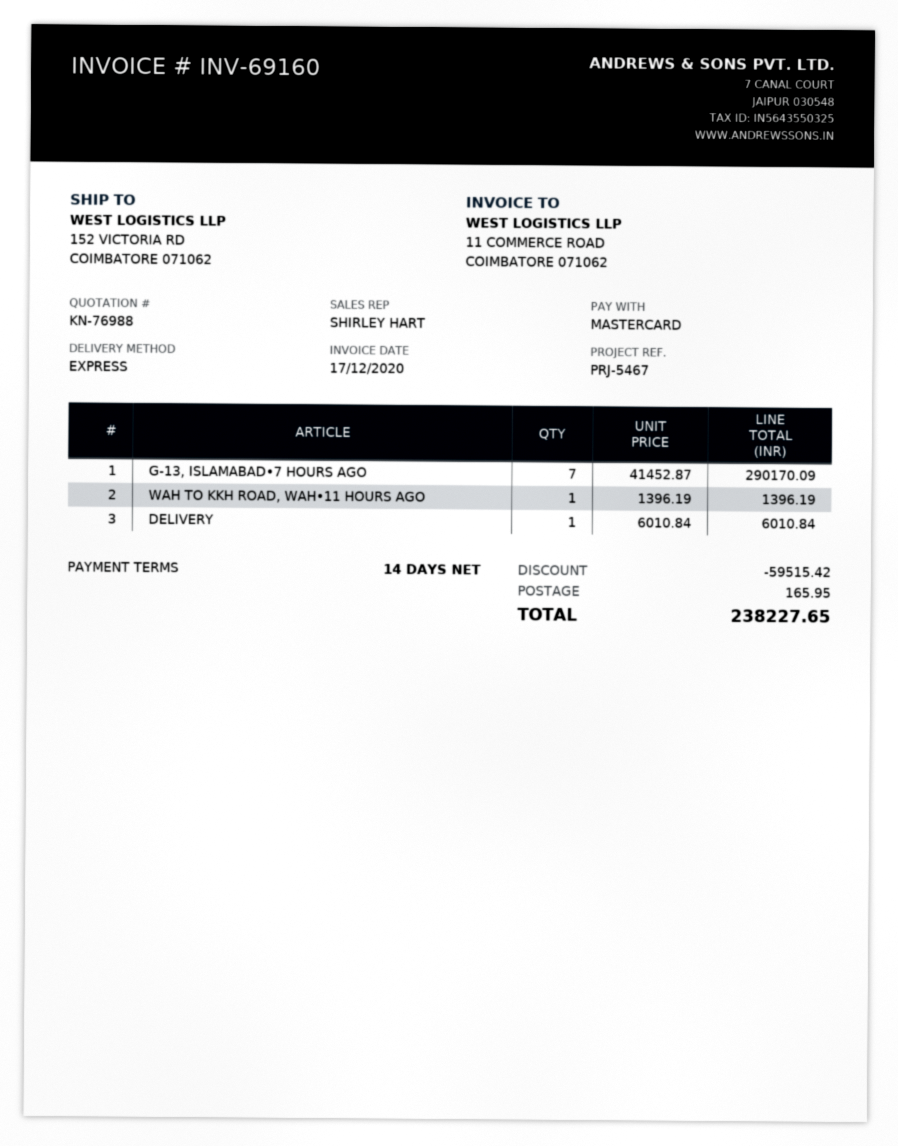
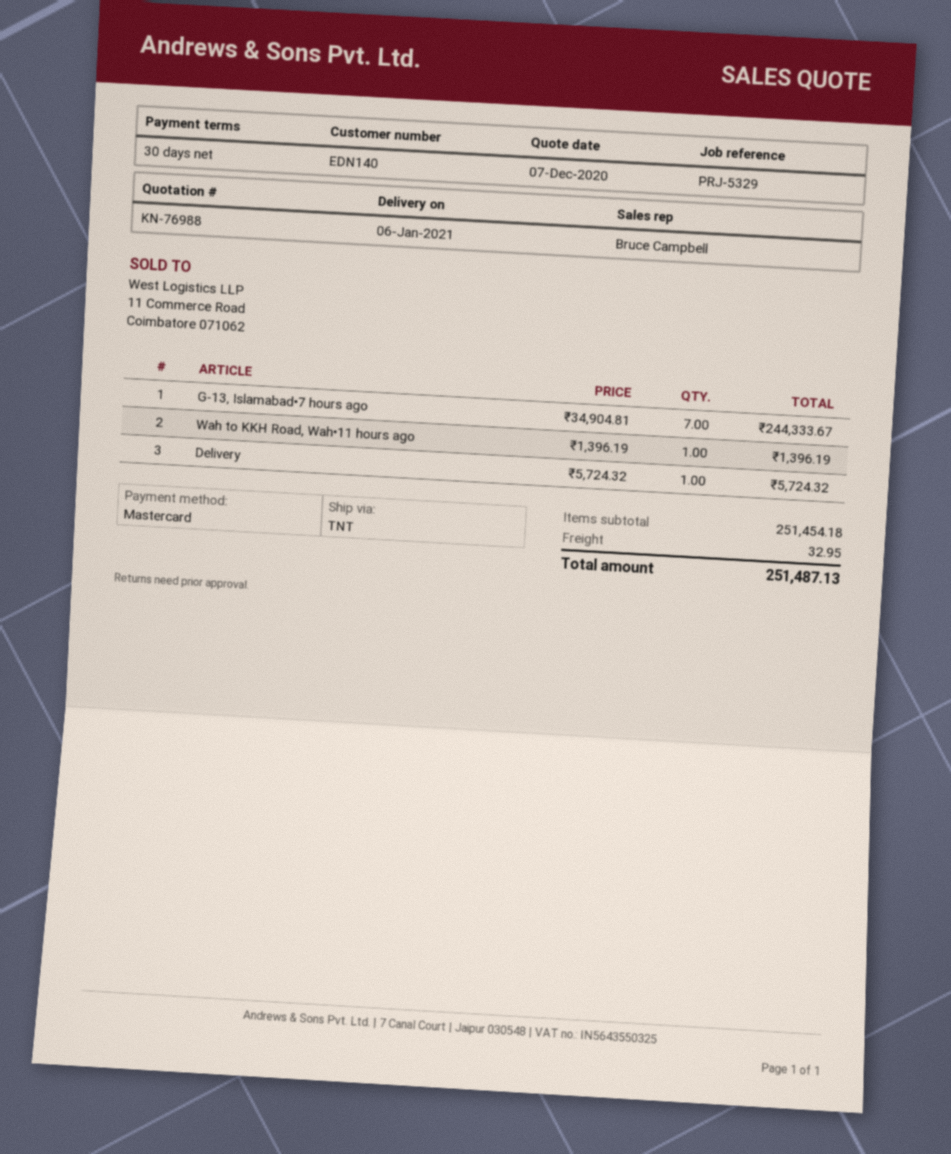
payment terms: 14 days -> 30 days
reference: PRJ-5467 -> PRJ-5329
sales rep: SHIRLEY HART -> Bruce Campbell
shipping method: express -> TNT
G-13, ISLAMABAD•7 HOURS AGO: 7 x 41452.87 = 290170.09 -> 7 x 34904.81 = 244333.67
DELIVERY: 1 x 6010.84 = 6010.84 -> 1 x 5724.32 = 5724.32
discount: 59515.42 -> none
shipping: 165.95 -> 32.95
total: 238227.65 -> 251487.13

